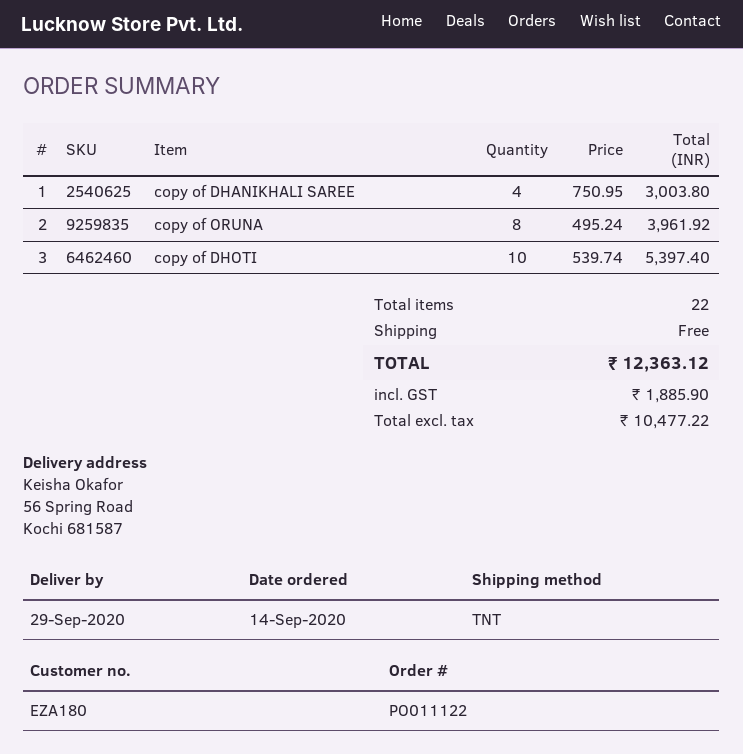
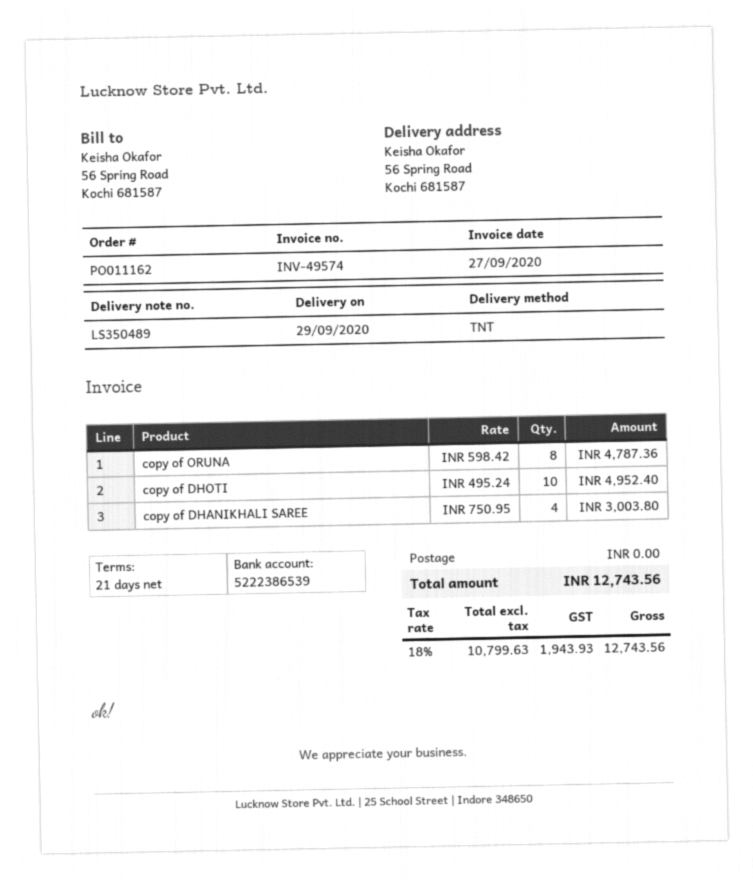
order number: PO011122 -> PO011162
copy of ORUNA: 8 x 495.24 = 3961.92 -> 8 x 598.42 = 4787.36
copy of DHOTI: 10 x 539.74 = 5397.40 -> 10 x 495.24 = 4952.40
net: 10477.22 -> 10799.63
tax: 1885.90 -> 1943.93
total: 12363.12 -> 12743.56

